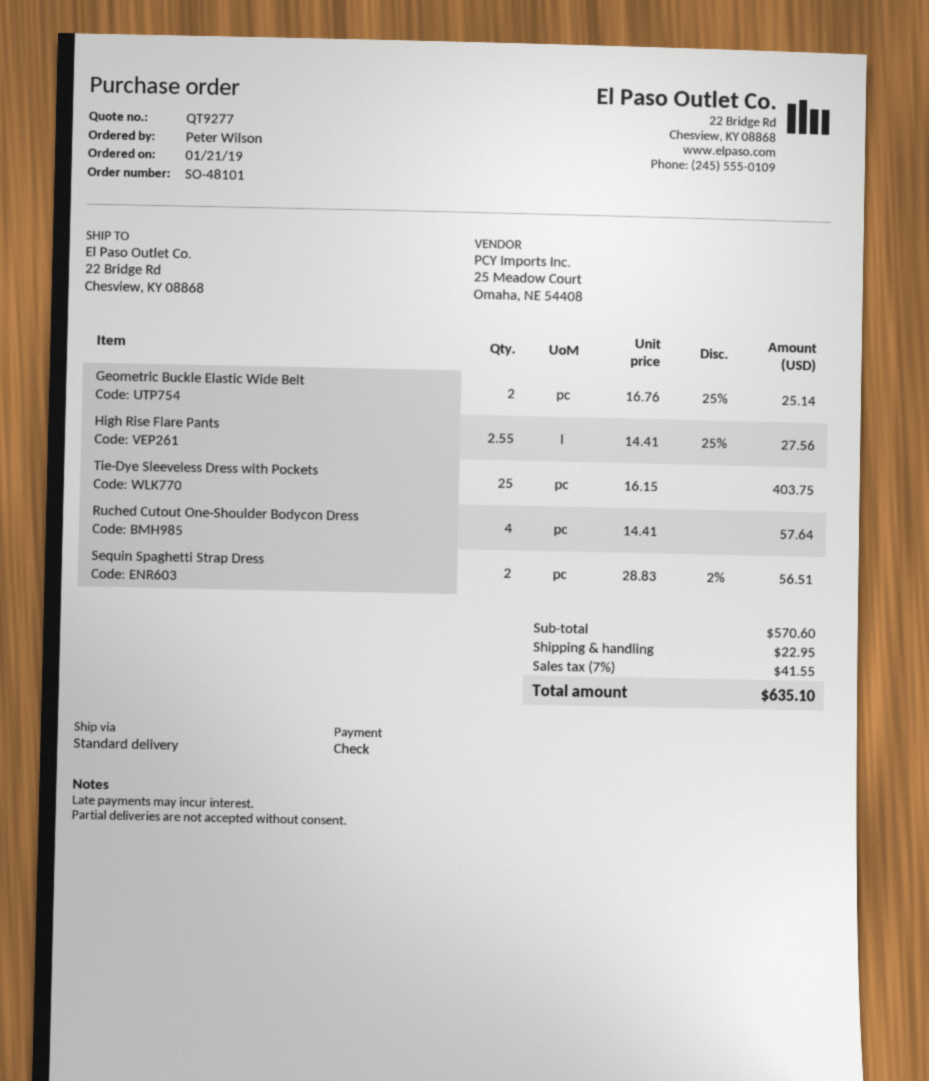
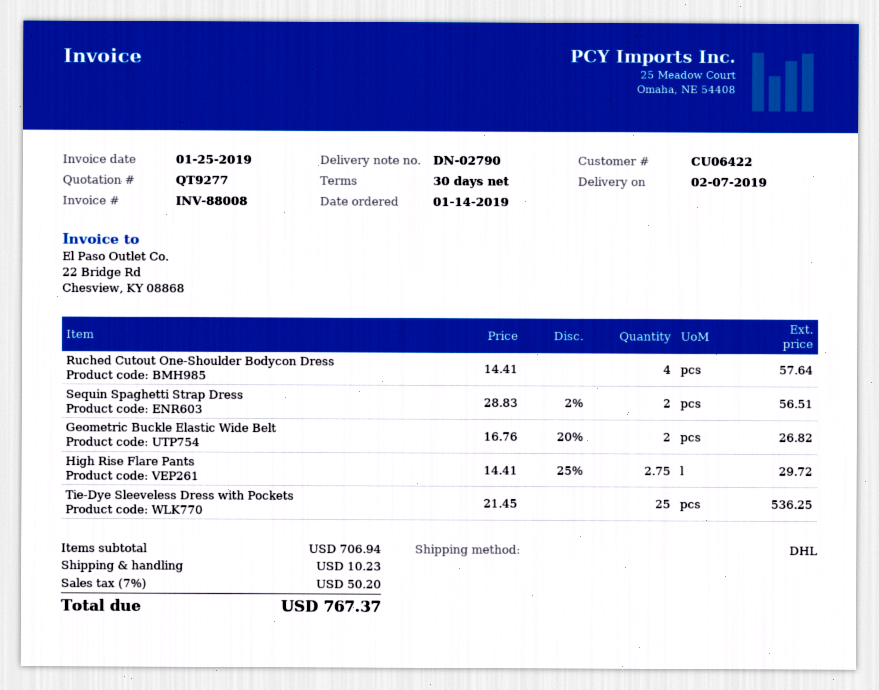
order date: 2019-01-21 -> 2019-01-14
shipping method: standard -> DHL
Geometric Buckle Elastic Wide Belt: 2 x 16.76 - 25% = 25.14 -> 2 x 16.76 - 20% = 26.82
High Rise Flare Pants: 2.55 x 14.41 - 25% = 27.56 -> 2.75 x 14.41 - 25% = 29.72
Tie-Dye Sleeveless Dress with Pockets: 25 x 16.15 = 403.75 -> 25 x 21.45 = 536.25
subtotal: 570.60 -> 706.94
shipping: 22.95 -> 10.23
tax: 7% = 41.55 -> 7% = 50.20
total: 635.10 -> 767.37

